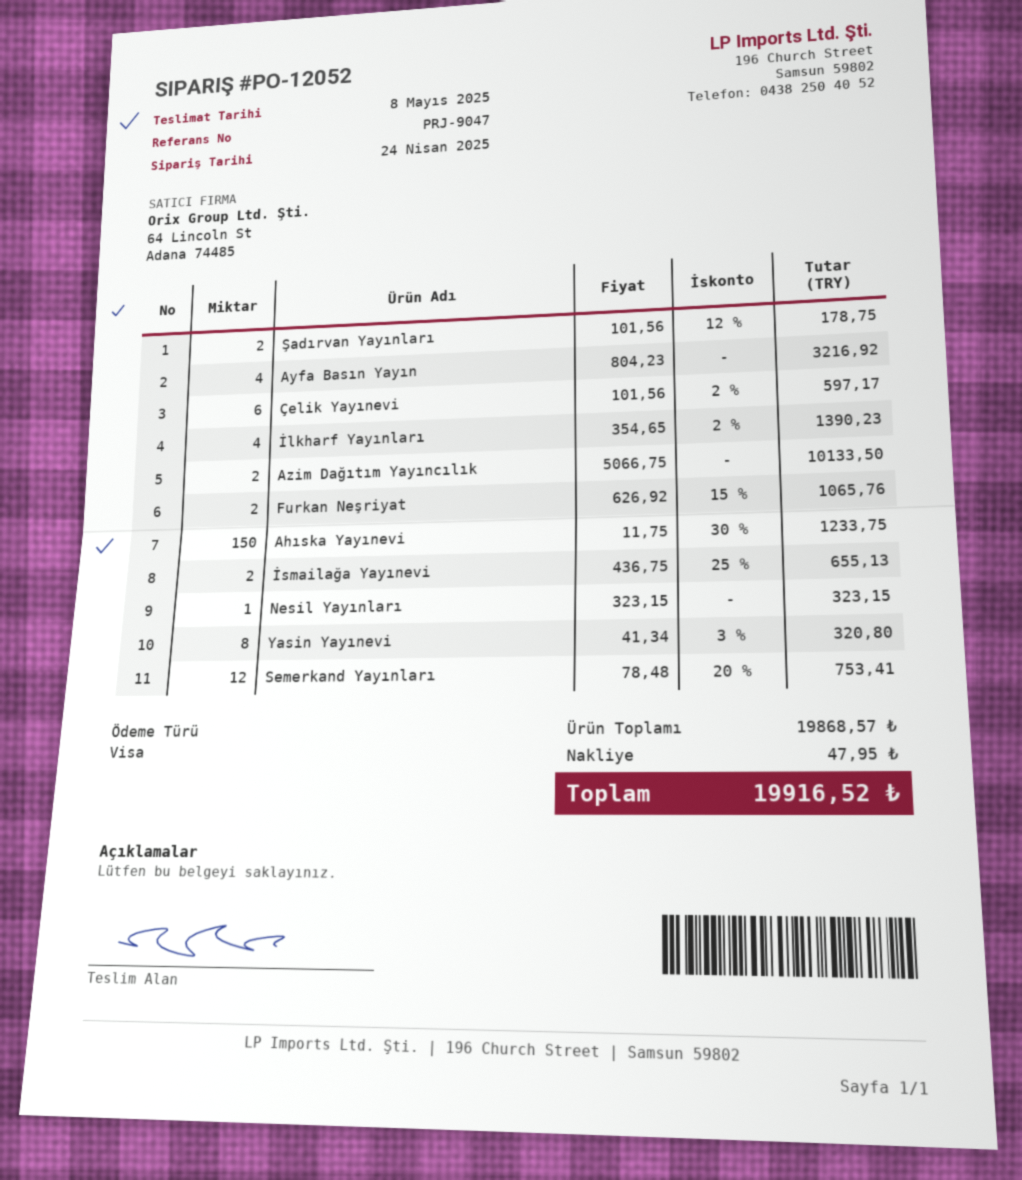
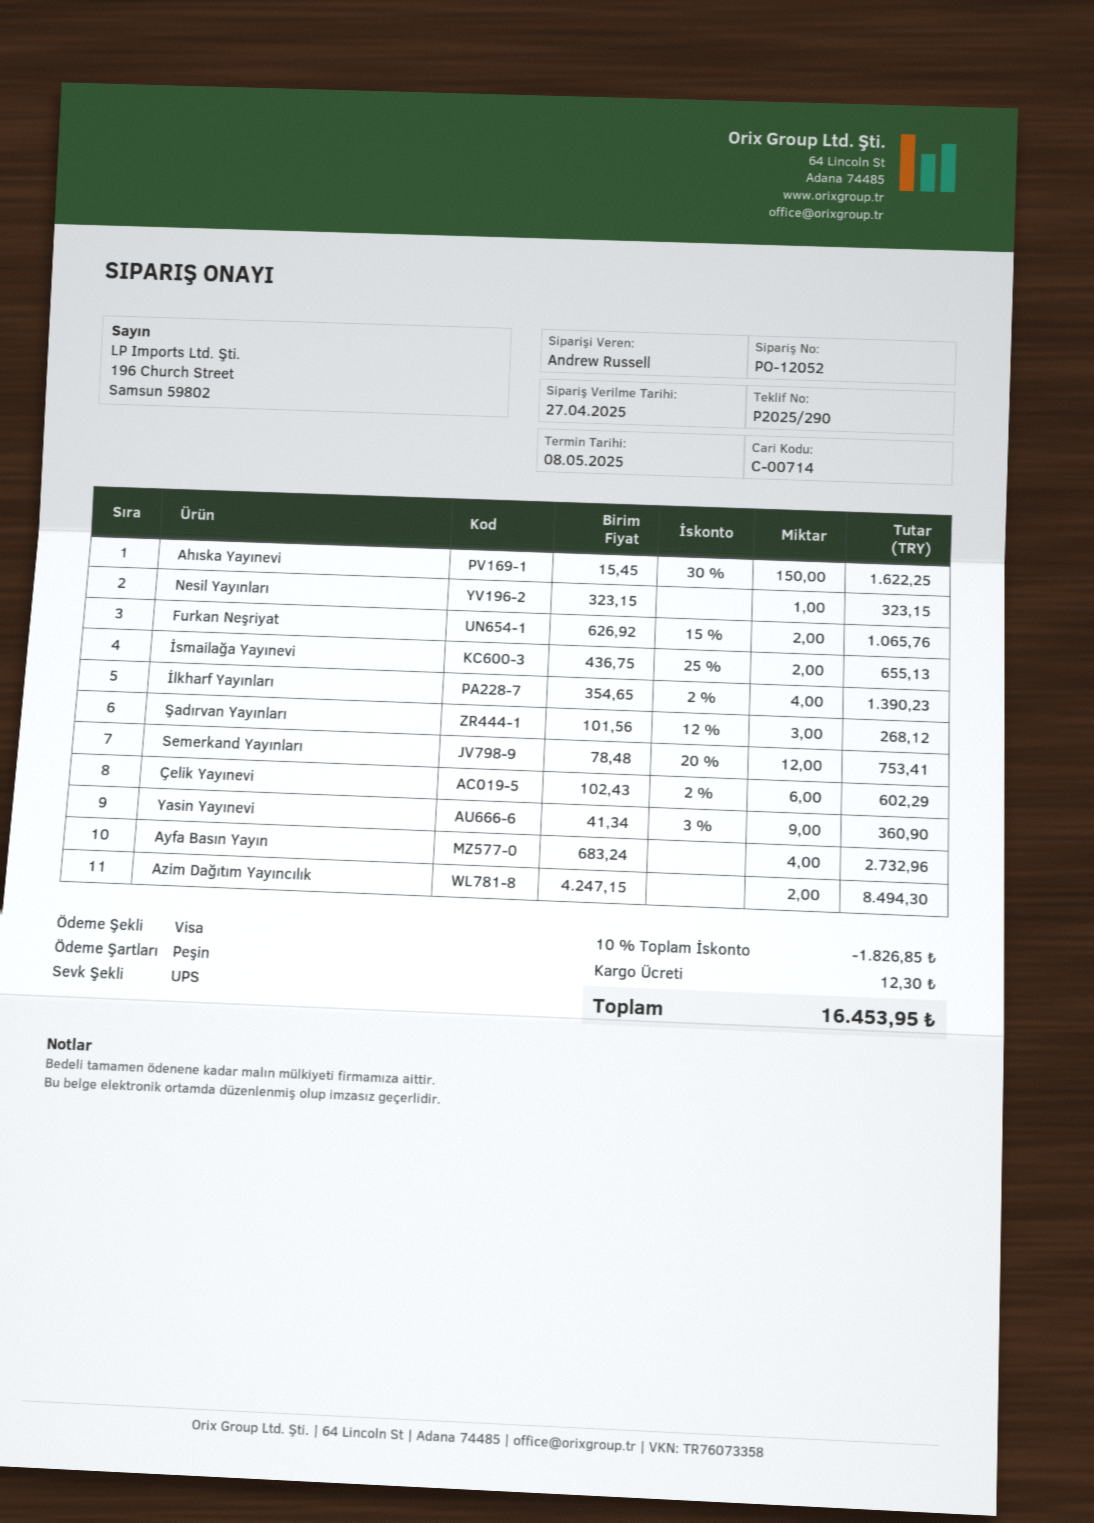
order date: 2025-04-24 -> 2025-04-27
Şadırvan Yayınları: 2 x 101.56 - 12% = 178.75 -> 3 x 101.56 - 12% = 268.12
Ayfa Basın Yayın: 4 x 804.23 = 3216.92 -> 4 x 683.24 = 2732.96
Çelik Yayınevi: 6 x 101.56 - 2% = 597.17 -> 6 x 102.43 - 2% = 602.29
Azim Dağıtım Yayıncılık: 2 x 5066.75 = 10133.50 -> 2 x 4247.15 = 8494.30
Ahıska Yayınevi: 150 x 11.75 - 30% = 1233.75 -> 150 x 15.45 - 30% = 1622.25
Yasin Yayınevi: 8 x 41.34 - 3% = 320.80 -> 9 x 41.34 - 3% = 360.90
discount: none -> 10% = 1826.85
shipping: 47.95 -> 12.30
total: 19916.52 -> 16453.95

